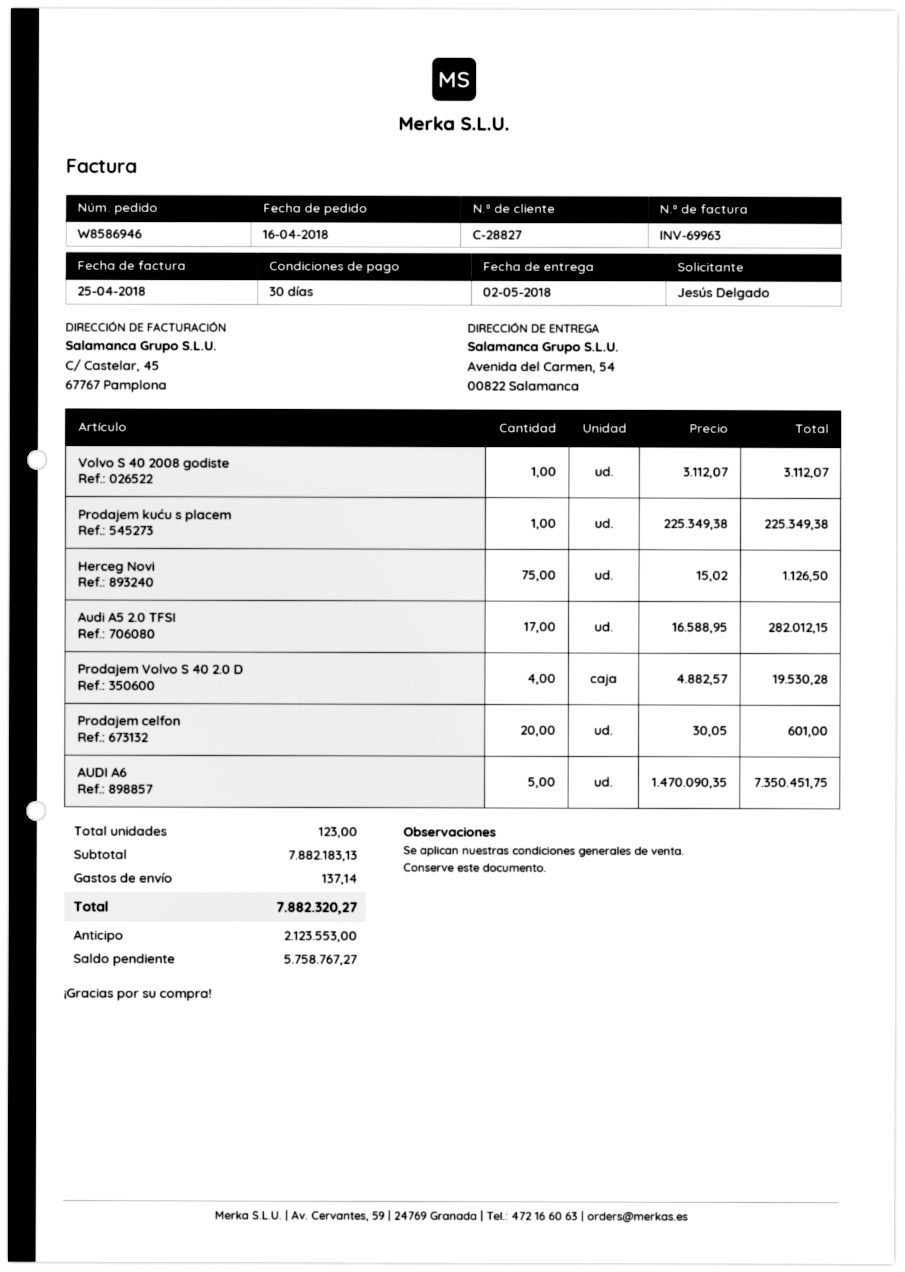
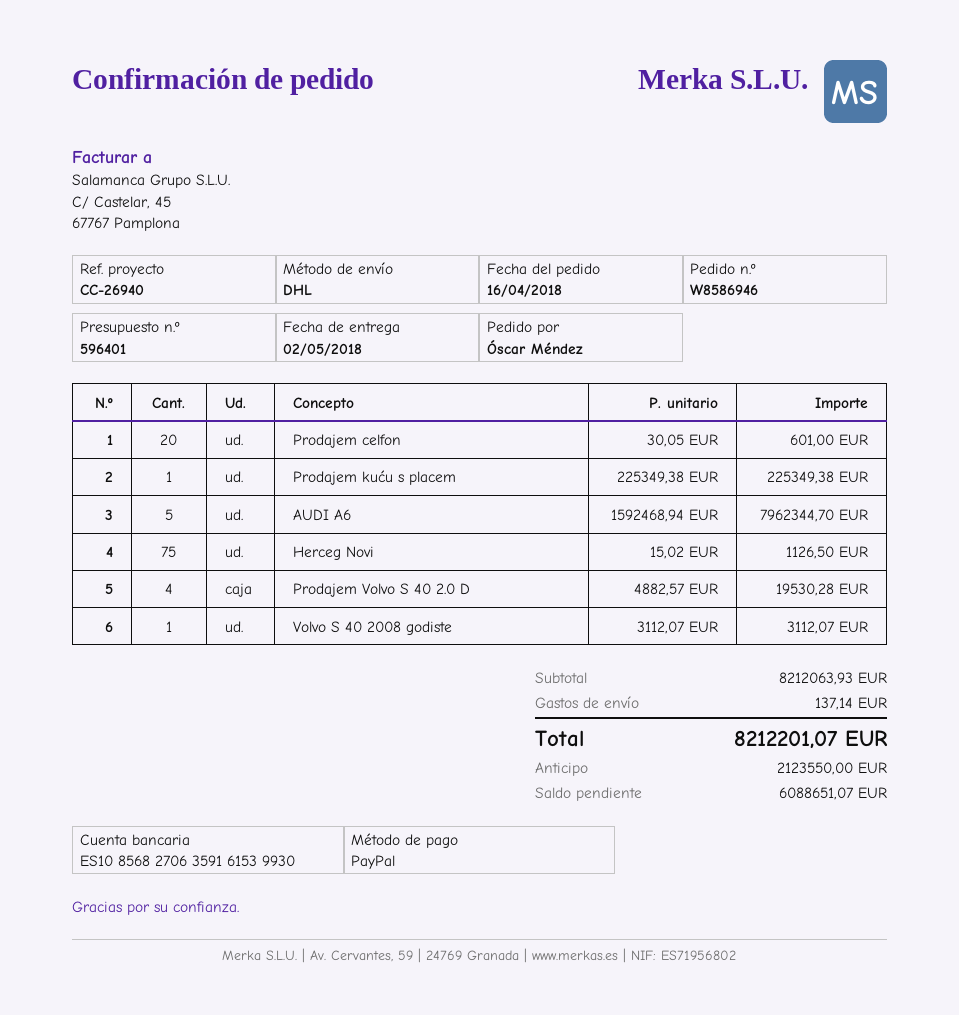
ordered by: Jesús Delgado -> Óscar Méndez
Audi A5 2.0 TFSI: 17 x 16588.95 = 282012.15 -> none
AUDI A6: 5 x 1470090.35 = 7350451.75 -> 5 x 1592468.94 = 7962344.70
subtotal: 7882183.13 -> 8212063.93
total: 7882320.27 -> 8212201.07
deposit: 2123553.00 -> 2123550.00
balance: 5758767.27 -> 6088651.07

